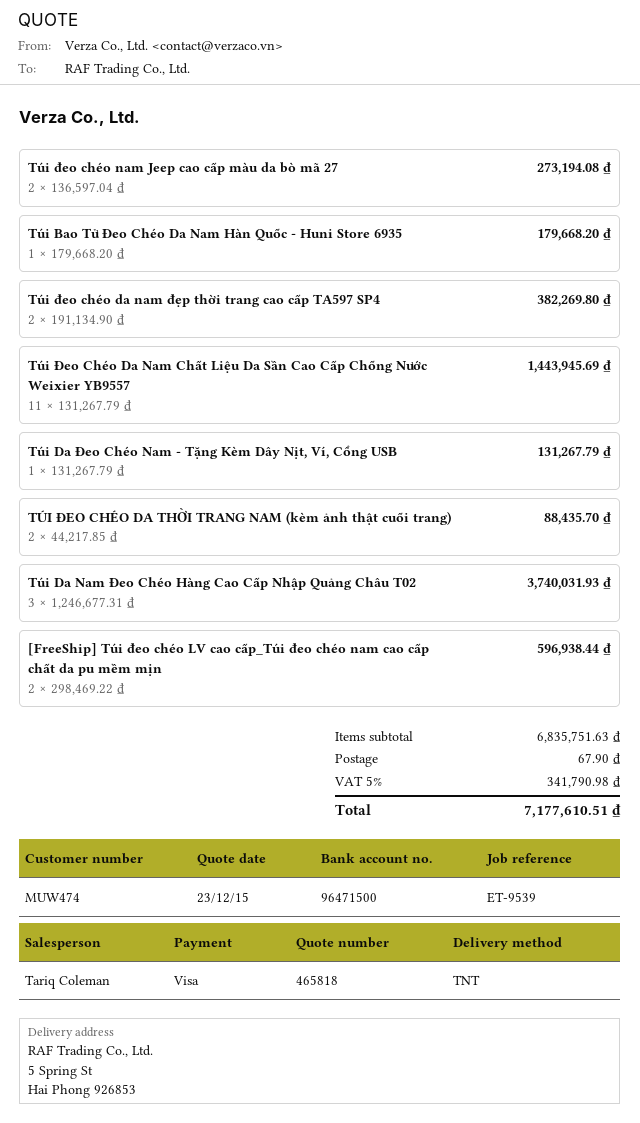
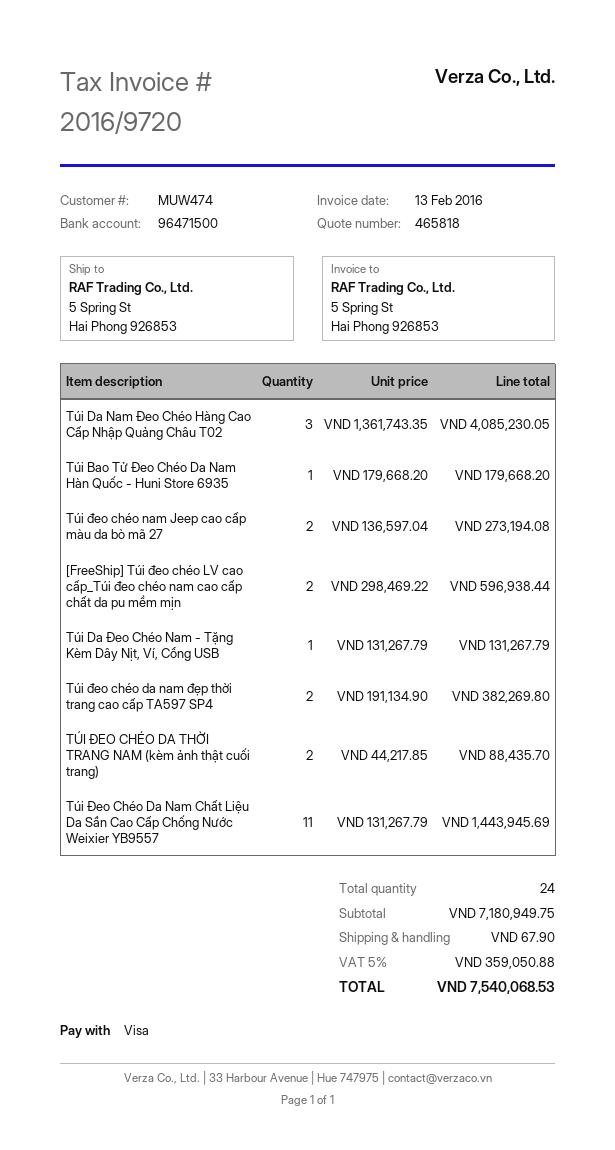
Túi Da Nam Đeo Chéo Hàng Cao Cấp Nhập Quảng Châu T02: 3 x 1246677.31 = 3740031.93 -> 3 x 1361743.35 = 4085230.05
subtotal: 6835751.63 -> 7180949.75
tax: 5% = 341790.98 -> 5% = 359050.88
total: 7177610.51 -> 7540068.53

